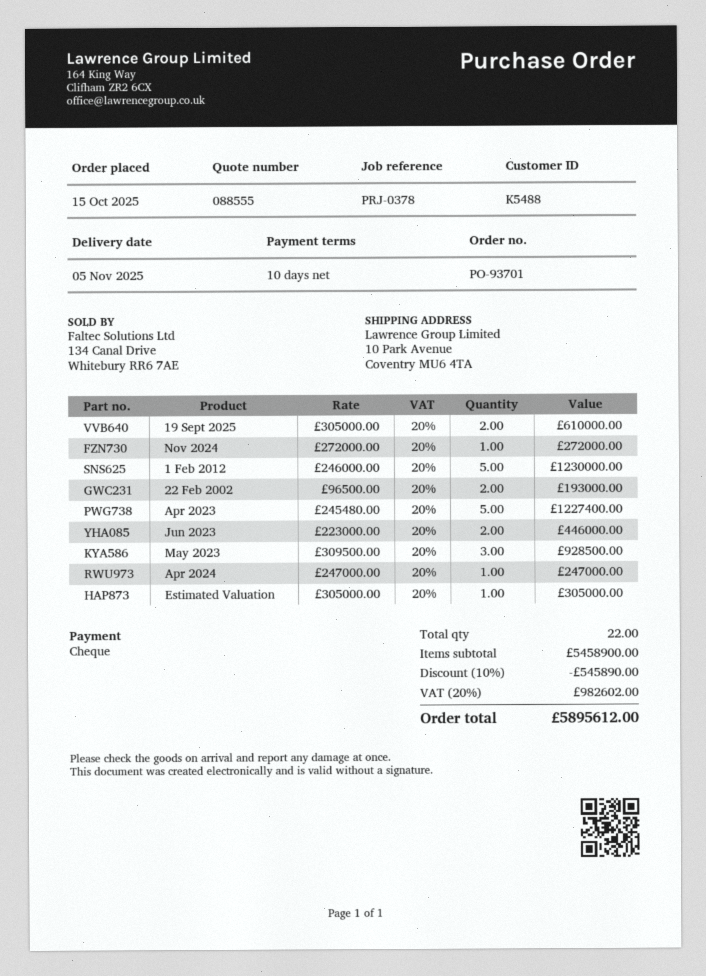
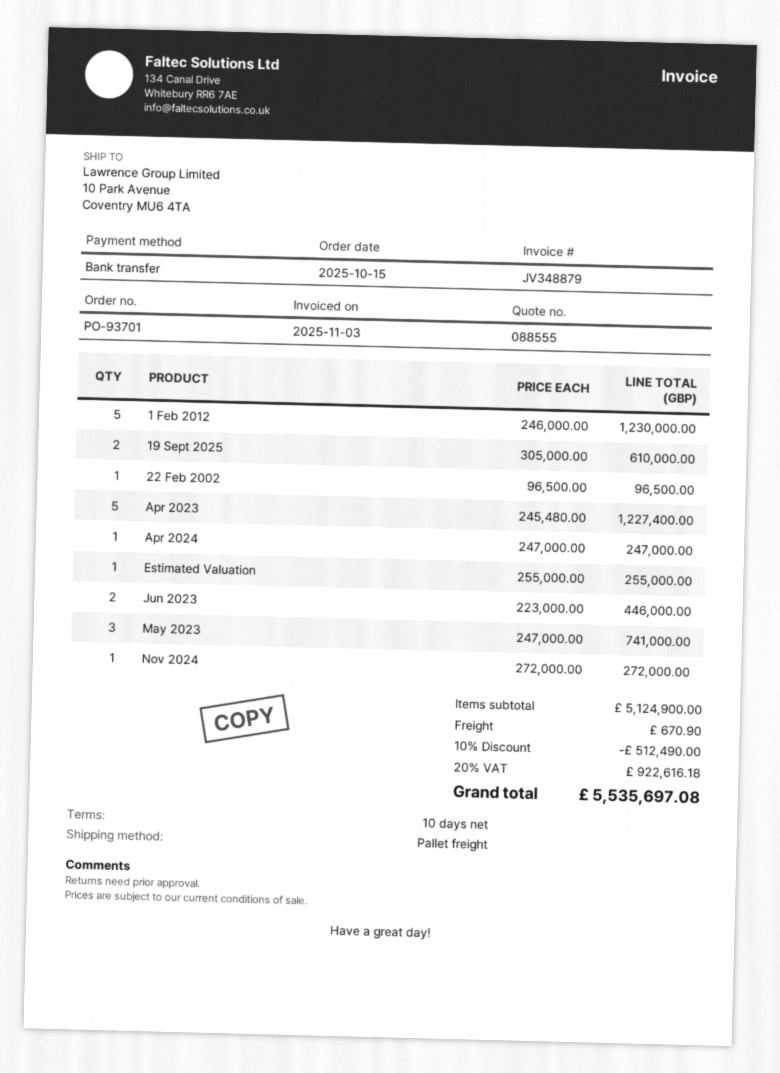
payment method: cheque -> bank transfer
22 Feb 2002: 2 x 96500.00 = 193000.00 -> 1 x 96500.00 = 96500.00
May 2023: 3 x 309500.00 = 928500.00 -> 3 x 247000.00 = 741000.00
Estimated Valuation: 1 x 305000.00 = 305000.00 -> 1 x 255000.00 = 255000.00
subtotal: 5458900.00 -> 5124900.00
discount: 10% = 545890.00 -> 10% = 512490.00
shipping: none -> 670.90
tax: 20% = 982602.00 -> 20% = 922616.18
total: 5895612.00 -> 5535697.08

